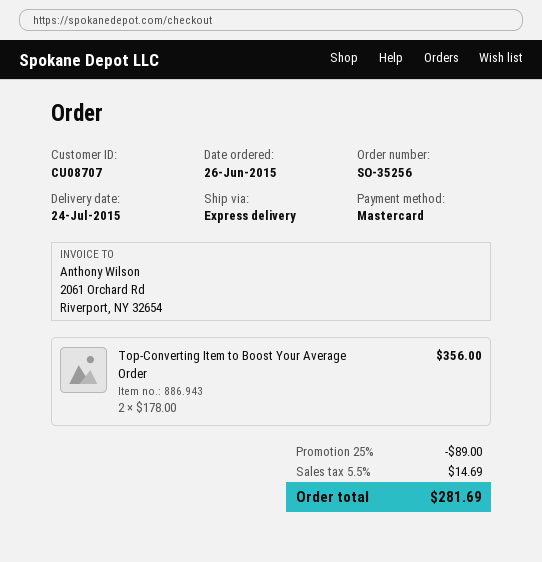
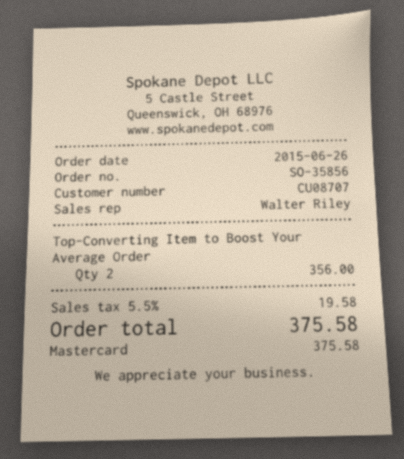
order number: SO-35256 -> SO-35856
discount: 25% = 89.00 -> none
tax: 5.5% = 14.69 -> 5.5% = 19.58
total: 281.69 -> 375.58

